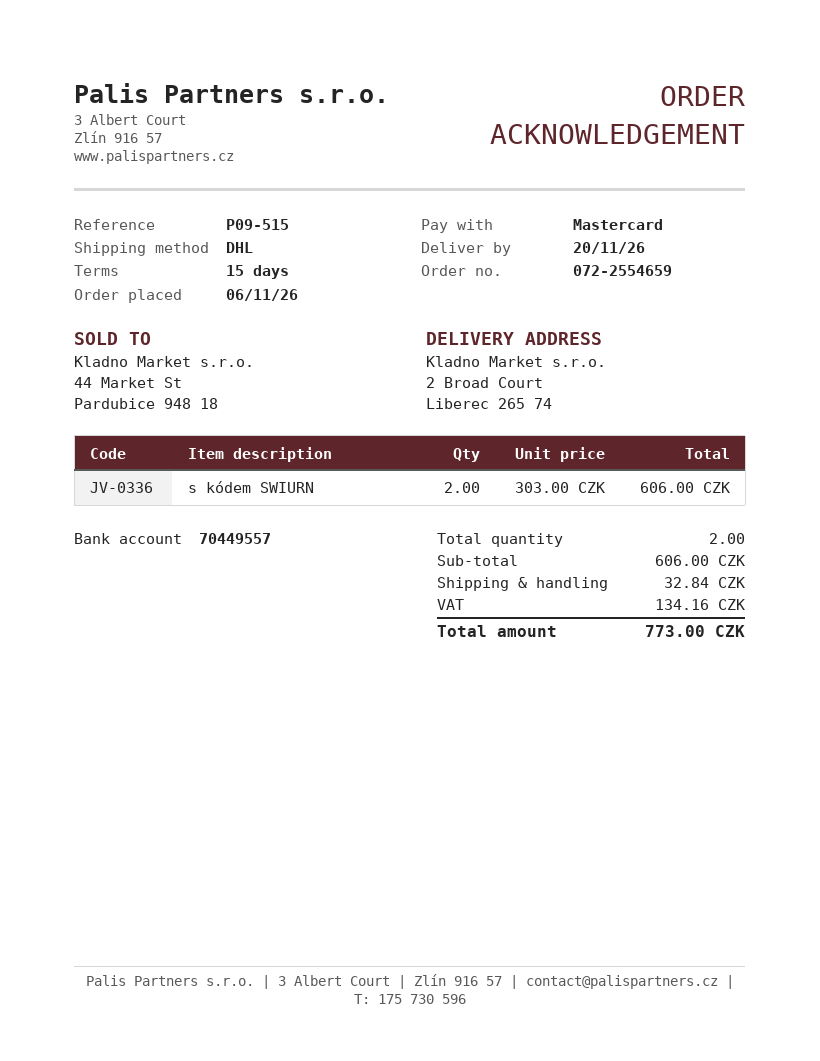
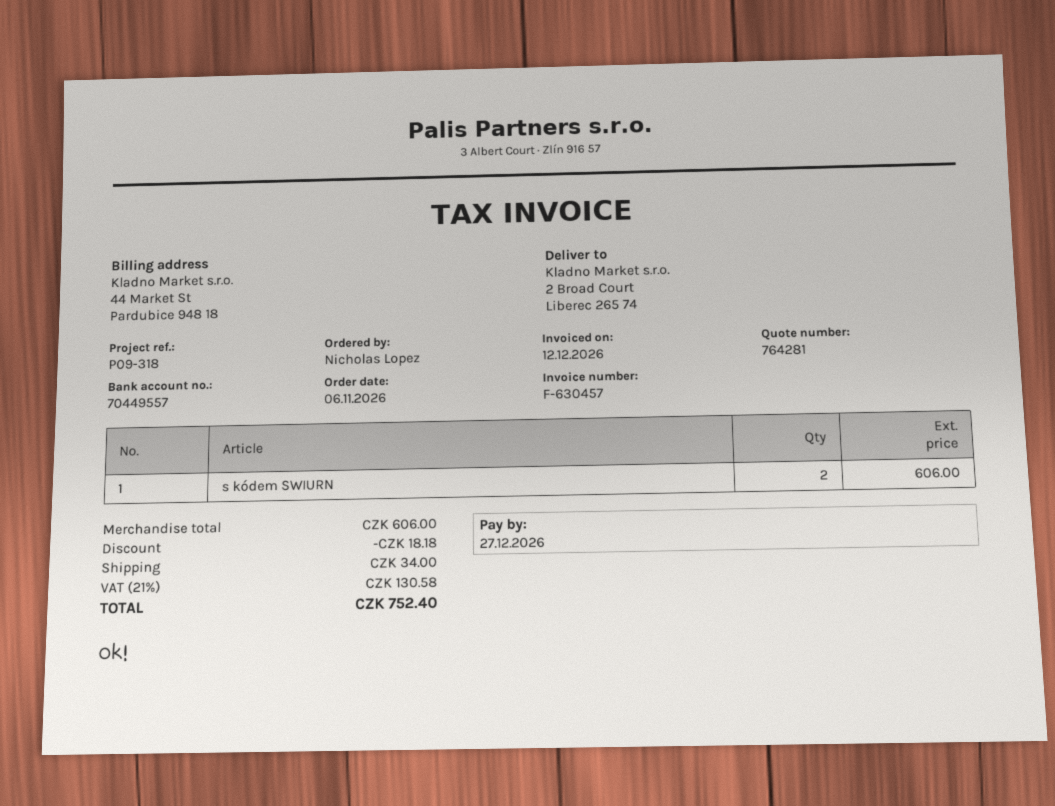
reference: P09-515 -> P09-318
discount: none -> 18.18
shipping: 32.84 -> 34.00
tax: 134.16 -> 130.58
total: 773.00 -> 752.40

